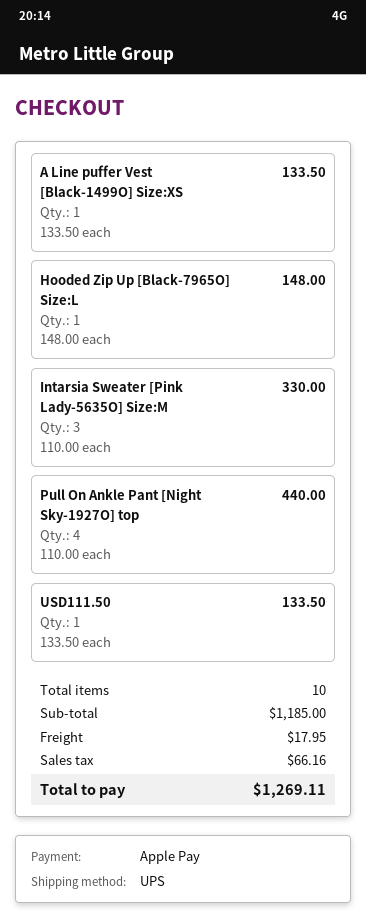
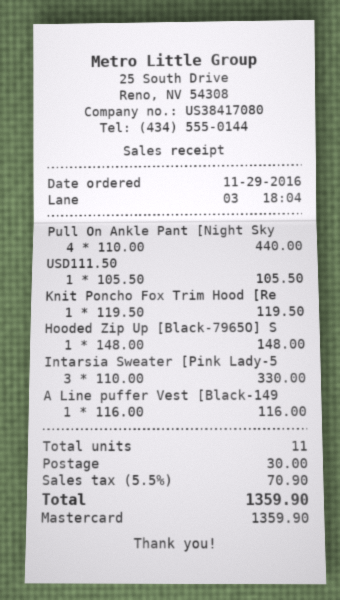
payment method: Apple Pay -> Mastercard
A Line puffer Vest [Black-1499O] Size:XS: 1 x 133.50 = 133.50 -> 1 x 116.00 = 116.00
USD111.50: 1 x 133.50 = 133.50 -> 1 x 105.50 = 105.50
Knit Poncho Fox Trim Hood [Re: none -> 1 x 119.50 = 119.50
total quantity: 10 -> 11
shipping: 17.95 -> 30.00
tax: 66.16 -> 70.90
total: 1269.11 -> 1359.90

